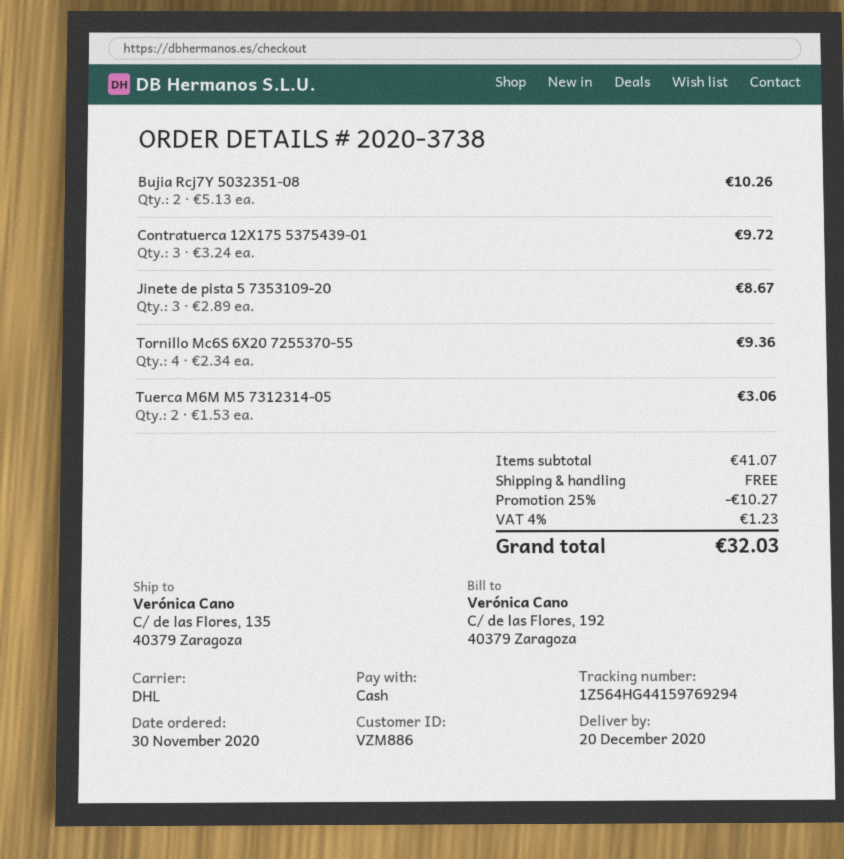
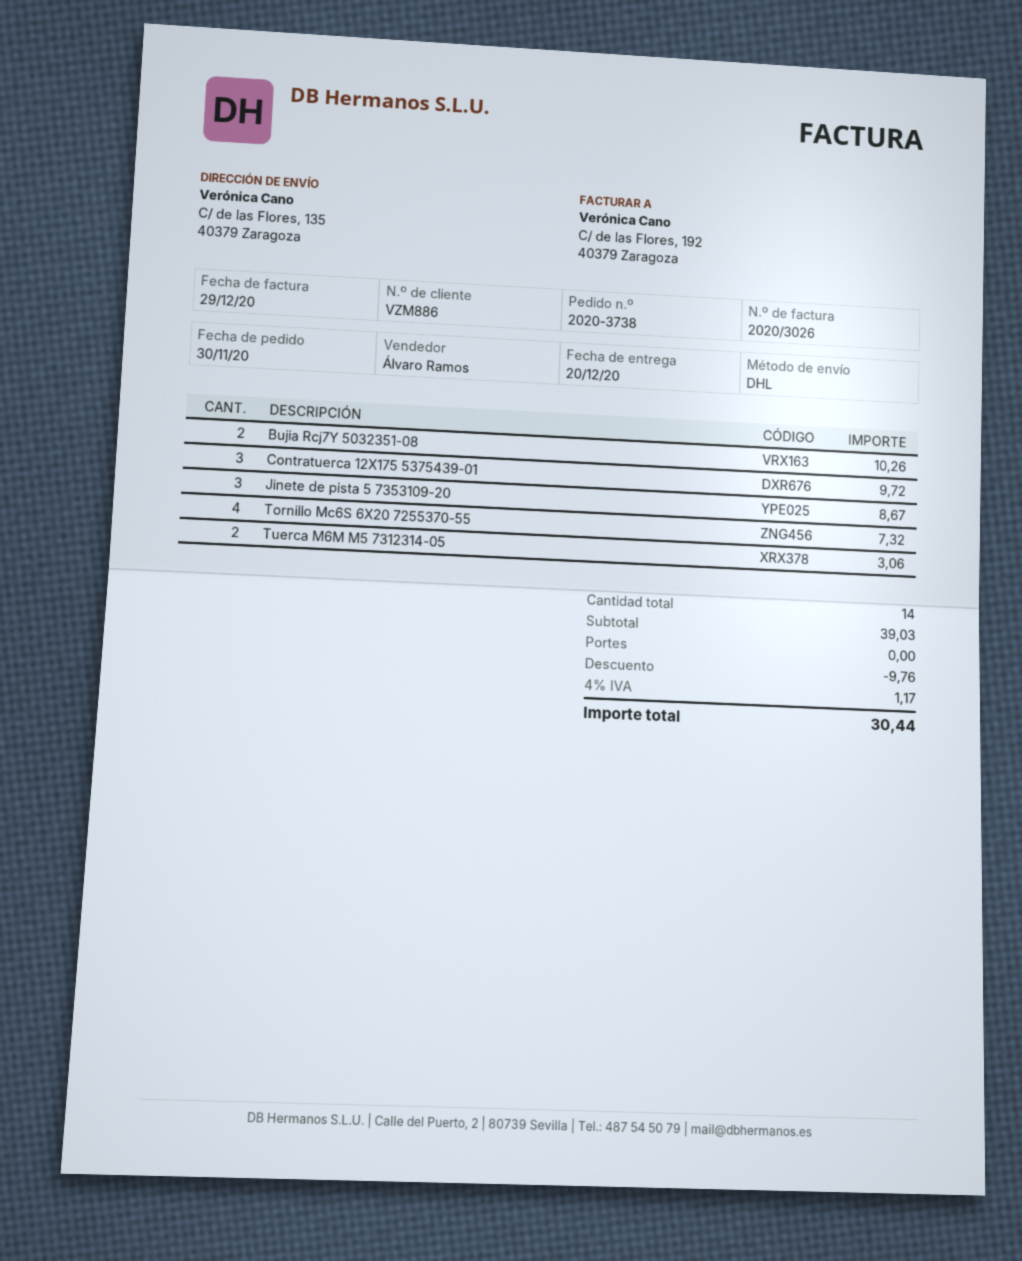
Tornillo Mc6S 6X20 7255370-55: 4 for 9.36 -> 4 for 7.32
subtotal: 41.07 -> 39.03
discount: 10.27 -> 9.76
tax: 4% = 1.23 -> 4% = 1.17
total: 32.03 -> 30.44

